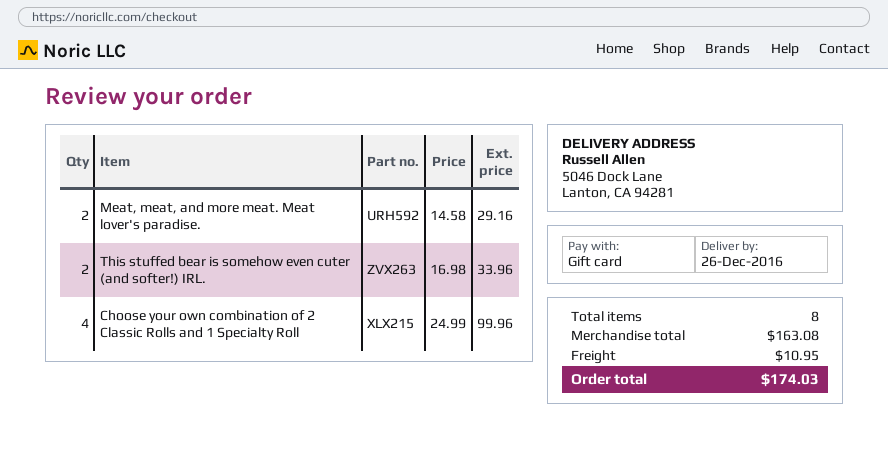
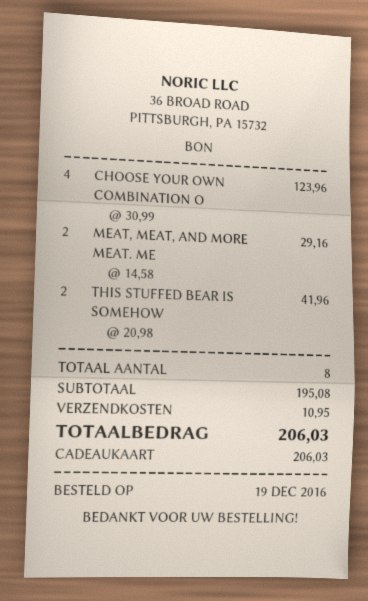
This stuffed bear is somehow even cuter (and softer!) IRL.: 2 x 16.98 = 33.96 -> 2 x 20.98 = 41.96
Choose your own combination of 2 Classic Rolls and 1 Specialty Roll: 4 x 24.99 = 99.96 -> 4 x 30.99 = 123.96
subtotal: 163.08 -> 195.08
total: 174.03 -> 206.03

